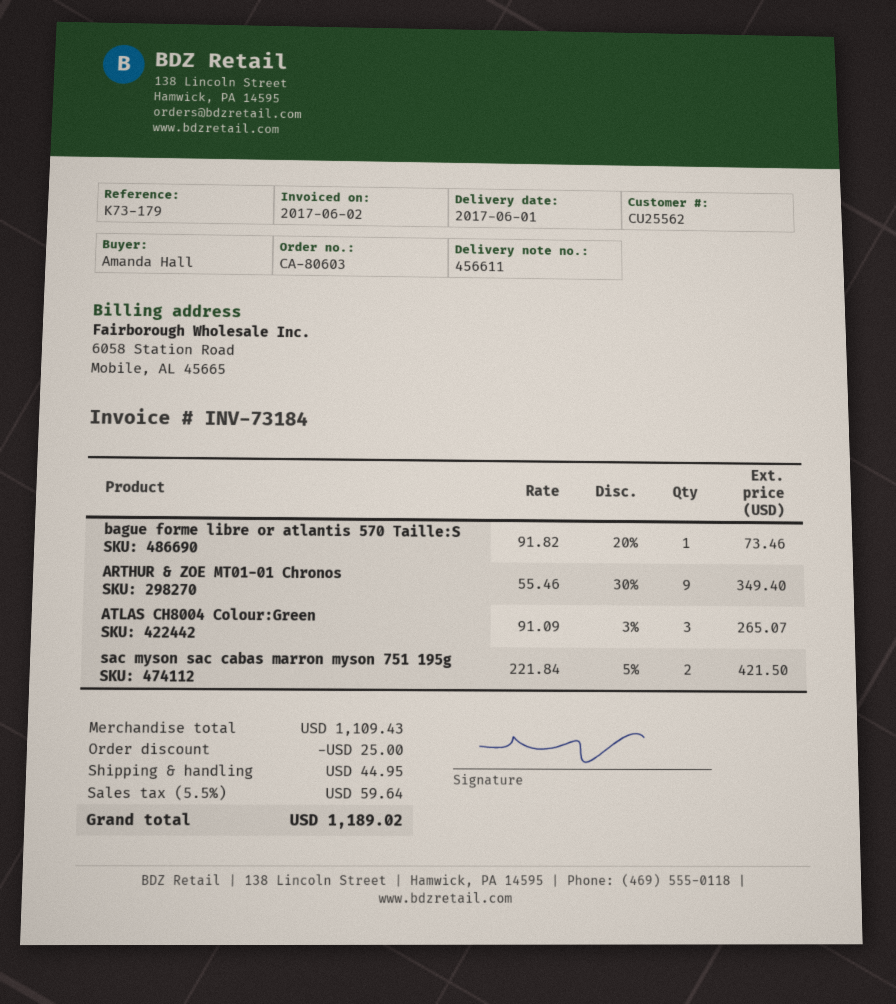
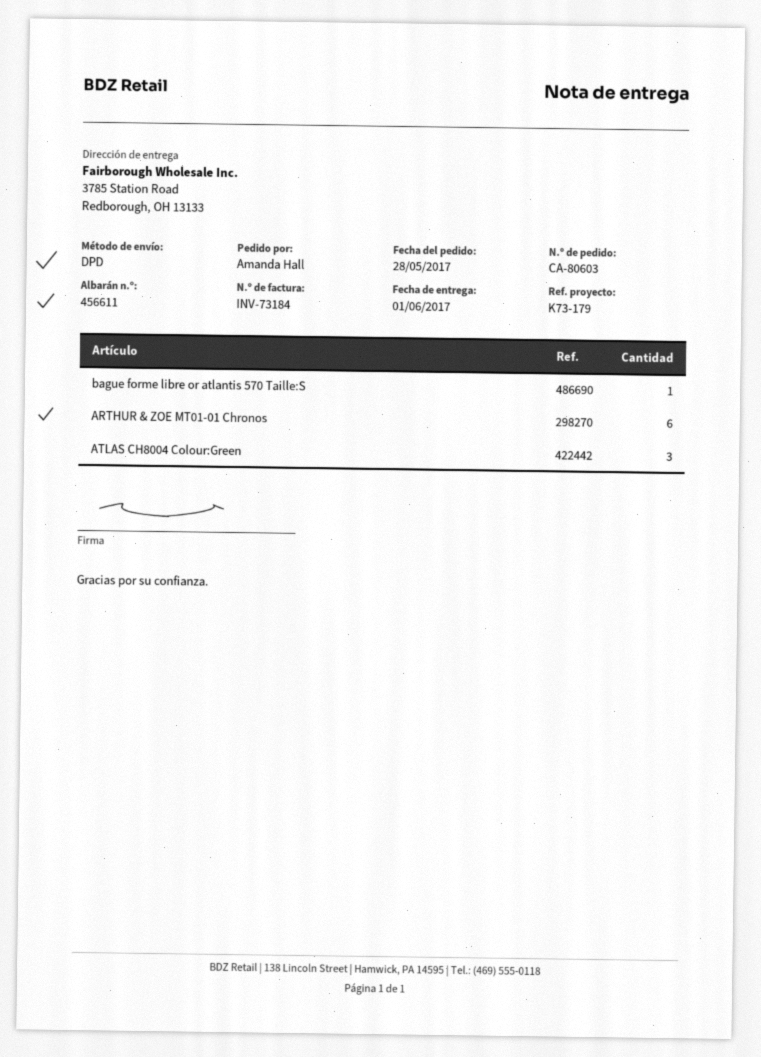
ARTHUR & ZOE MT01-01 Chronos: 9 -> 6
sac myson sac cabas marron myson 751 195g: 2 -> none

